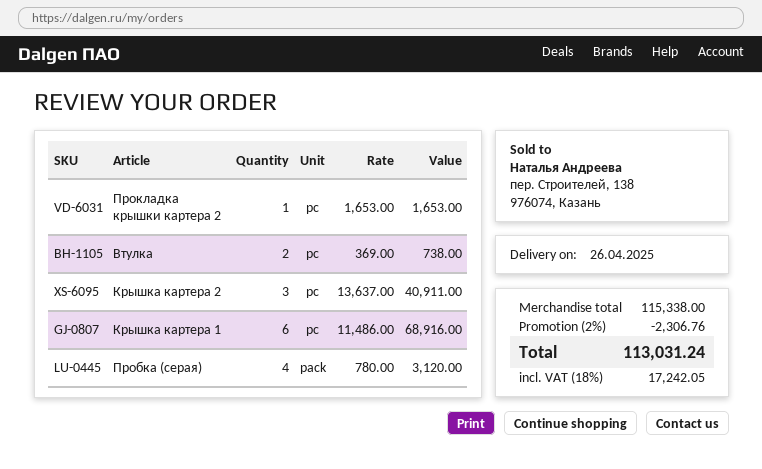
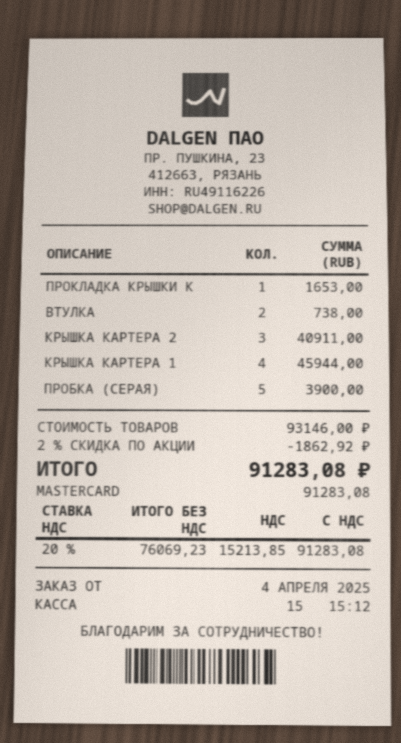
Крышка картера 1: 6 for 68916.00 -> 4 for 45944.00
Пробка (серая): 4 for 3120.00 -> 5 for 3900.00
subtotal: 115338.00 -> 93146.00
discount: 2% = 2306.76 -> 2% = 1862.92
tax: 18% = 17242.05 -> 20% = 15213.85
total: 113031.24 -> 91283.08

